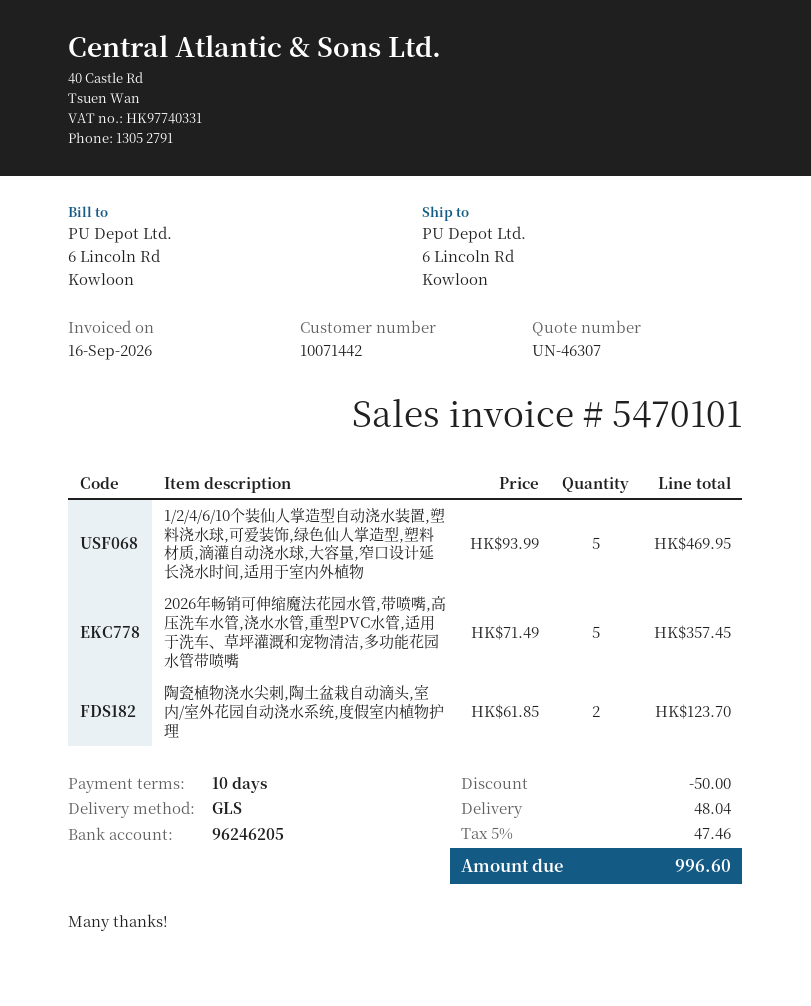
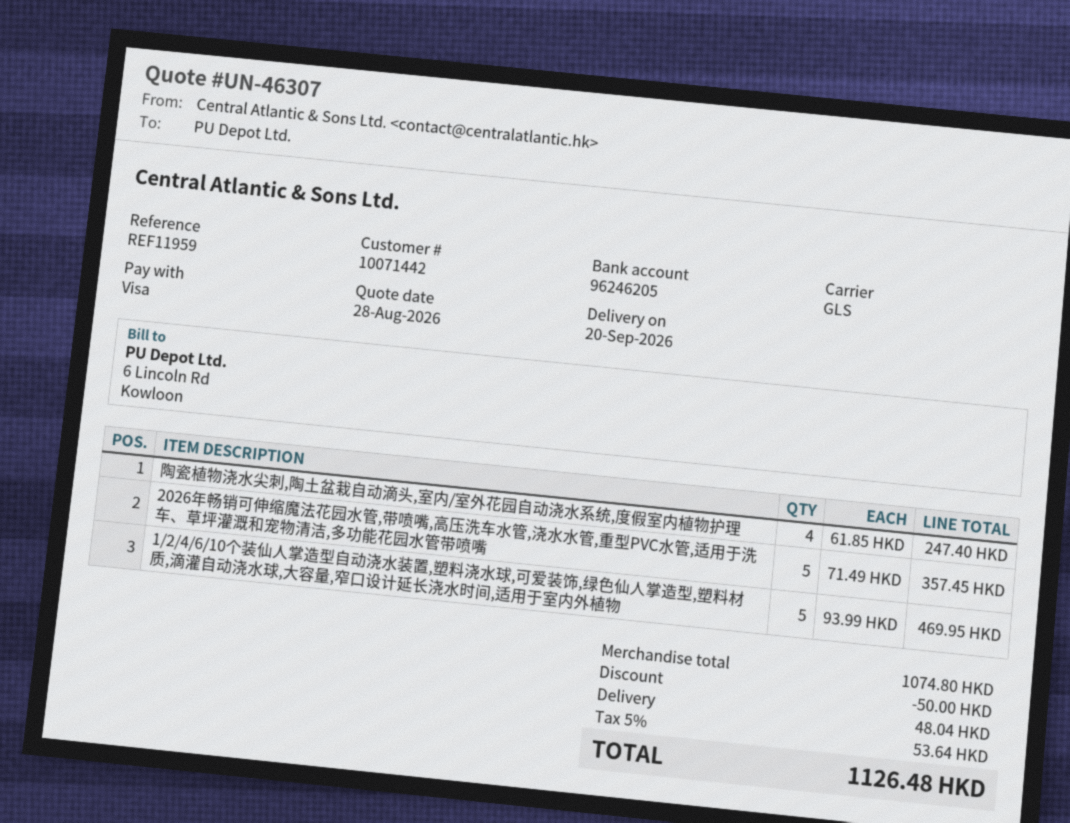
陶瓷植物浇水尖刺,陶土盆栽自动滴头,室内/室外花园自动浇水系统,度假室内植物护理: 2 x 61.85 = 123.70 -> 4 x 61.85 = 247.40
tax: 5% = 47.46 -> 5% = 53.64
total: 996.60 -> 1126.48

